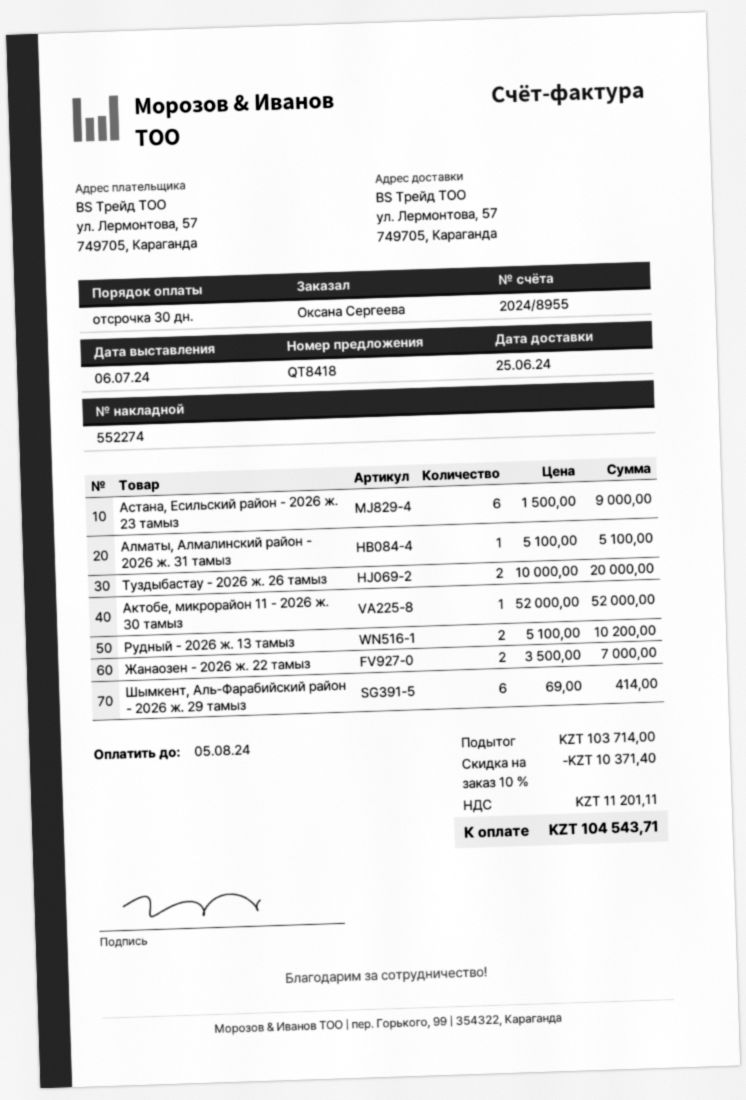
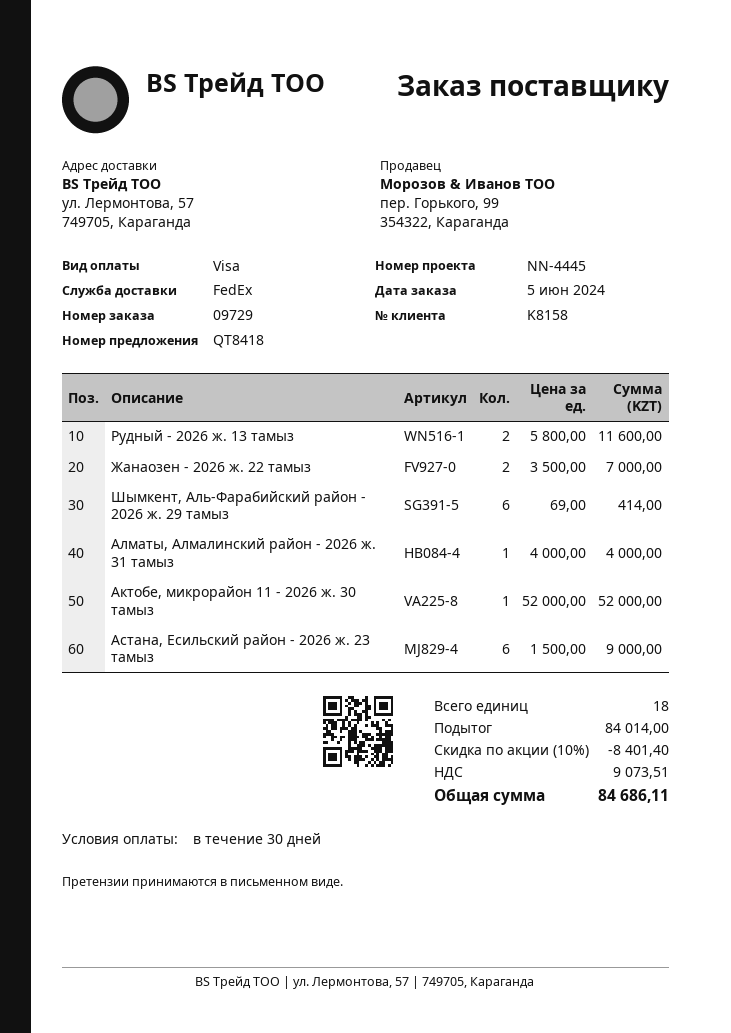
Алматы, Алмалинский район - 2026 ж. 31 тамыз: 1 x 5100.00 = 5100.00 -> 1 x 4000.00 = 4000.00
Туздыбастау - 2026 ж. 26 тамыз: 2 x 10000.00 = 20000.00 -> none
Рудный - 2026 ж. 13 тамыз: 2 x 5100.00 = 10200.00 -> 2 x 5800.00 = 11600.00
subtotal: 103714.00 -> 84014.00
discount: 10% = 10371.40 -> 10% = 8401.40
tax: 11201.11 -> 9073.51
total: 104543.71 -> 84686.11

